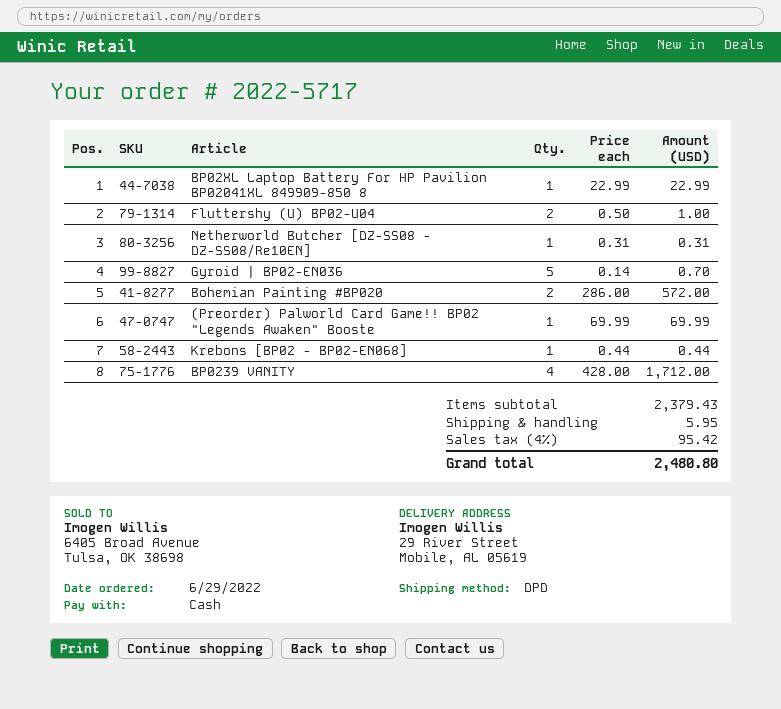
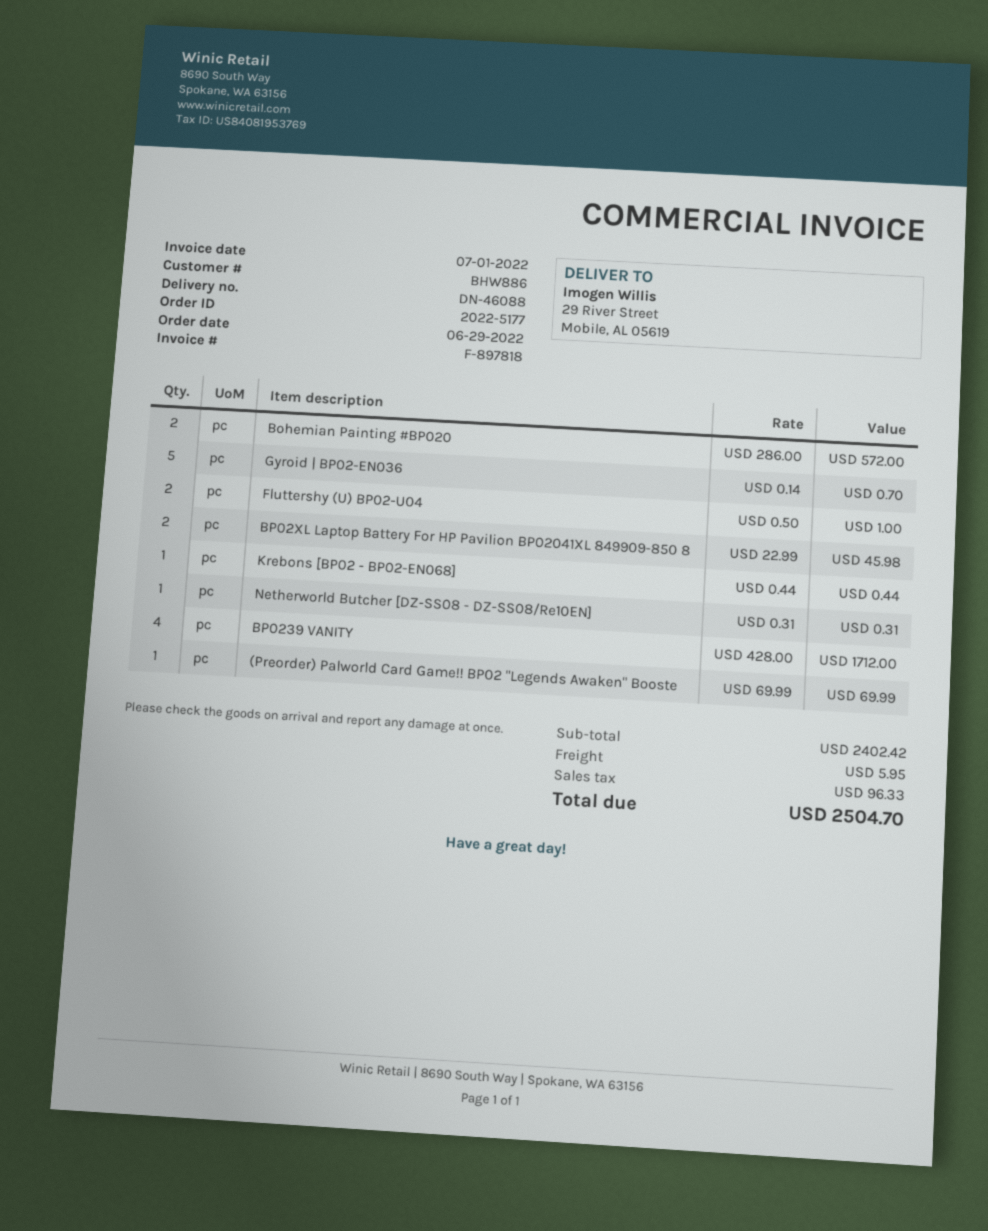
order number: 2022-5717 -> 2022-5177
BP02XL Laptop Battery For HP Pavilion BP02041XL 849909-850 8: 1 x 22.99 = 22.99 -> 2 x 22.99 = 45.98
subtotal: 2379.43 -> 2402.42
tax: 95.42 -> 96.33
total: 2480.80 -> 2504.70

